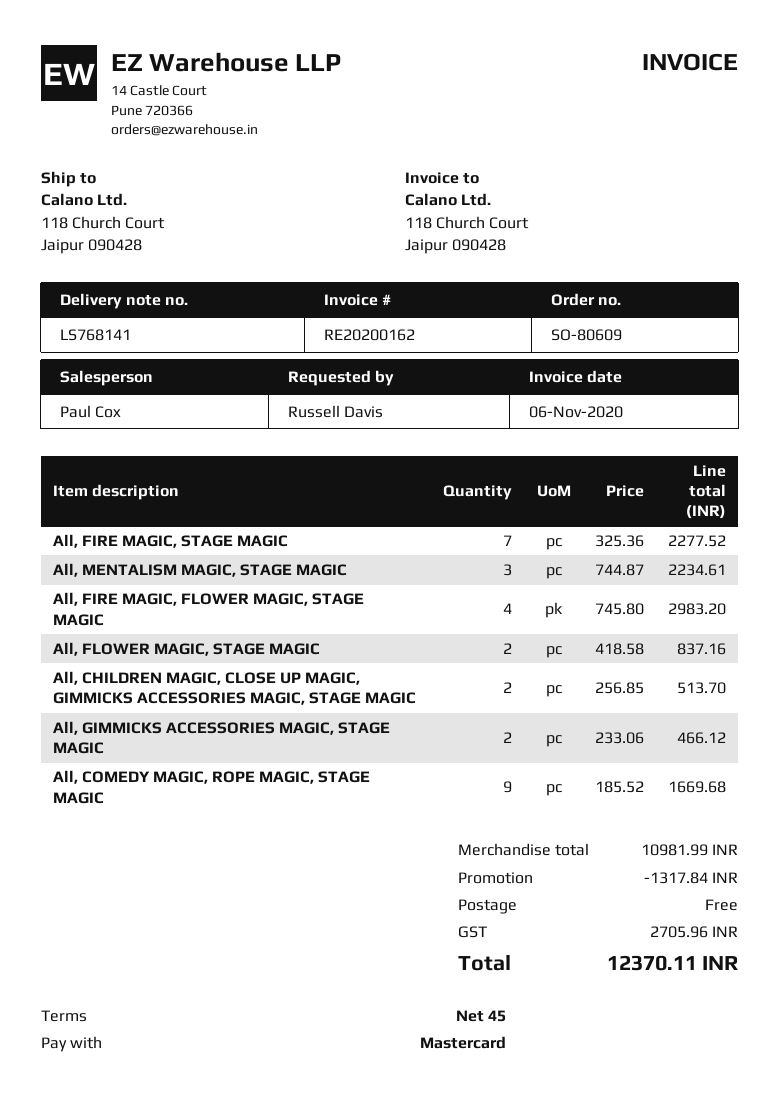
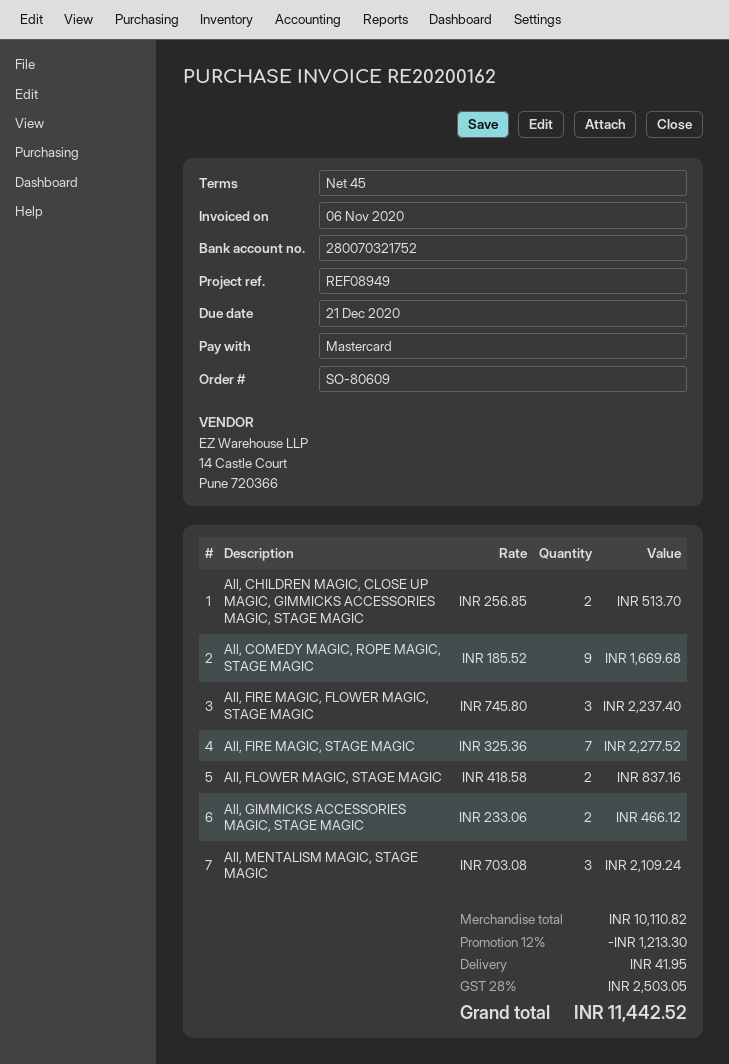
All, MENTALISM MAGIC, STAGE MAGIC: 3 x 744.87 = 2234.61 -> 3 x 703.08 = 2109.24
All, FIRE MAGIC, FLOWER MAGIC, STAGE MAGIC: 4 x 745.80 = 2983.20 -> 3 x 745.80 = 2237.40
subtotal: 10981.99 -> 10110.82
discount: 1317.84 -> 1213.30
shipping: 0.00 -> 41.95
tax: 2705.96 -> 2503.05
total: 12370.11 -> 11442.52

